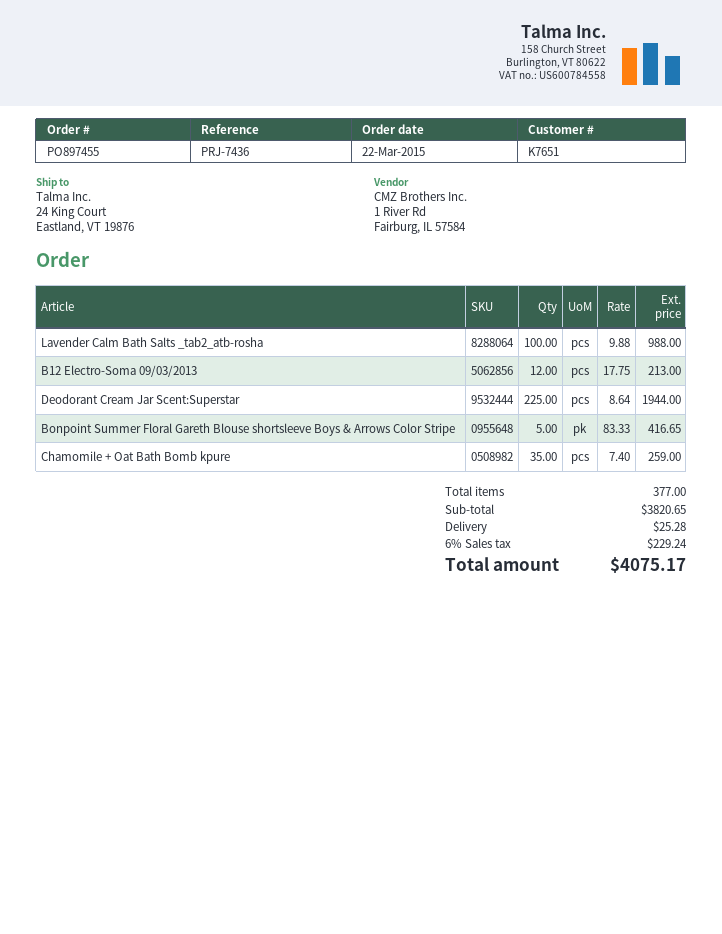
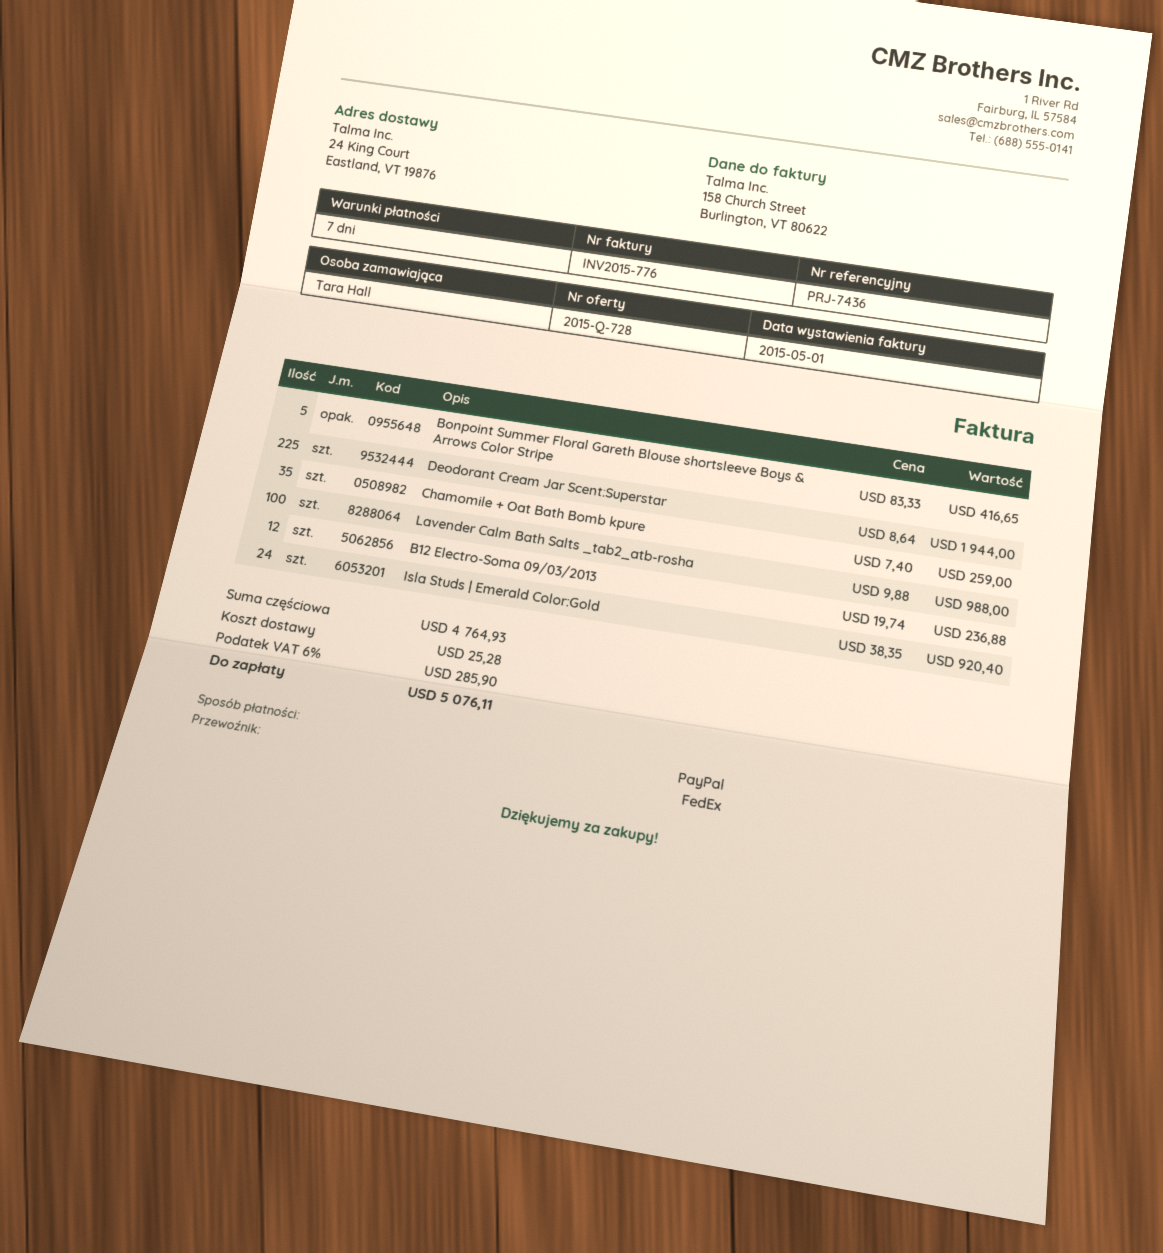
B12 Electro-Soma 09/03/2013: 12 x 17.75 = 213.00 -> 12 x 19.74 = 236.88
Isla Studs | Emerald Color:Gold: none -> 24 x 38.35 = 920.40
subtotal: 3820.65 -> 4764.93
tax: 6% = 229.24 -> 6% = 285.90
total: 4075.17 -> 5076.11

